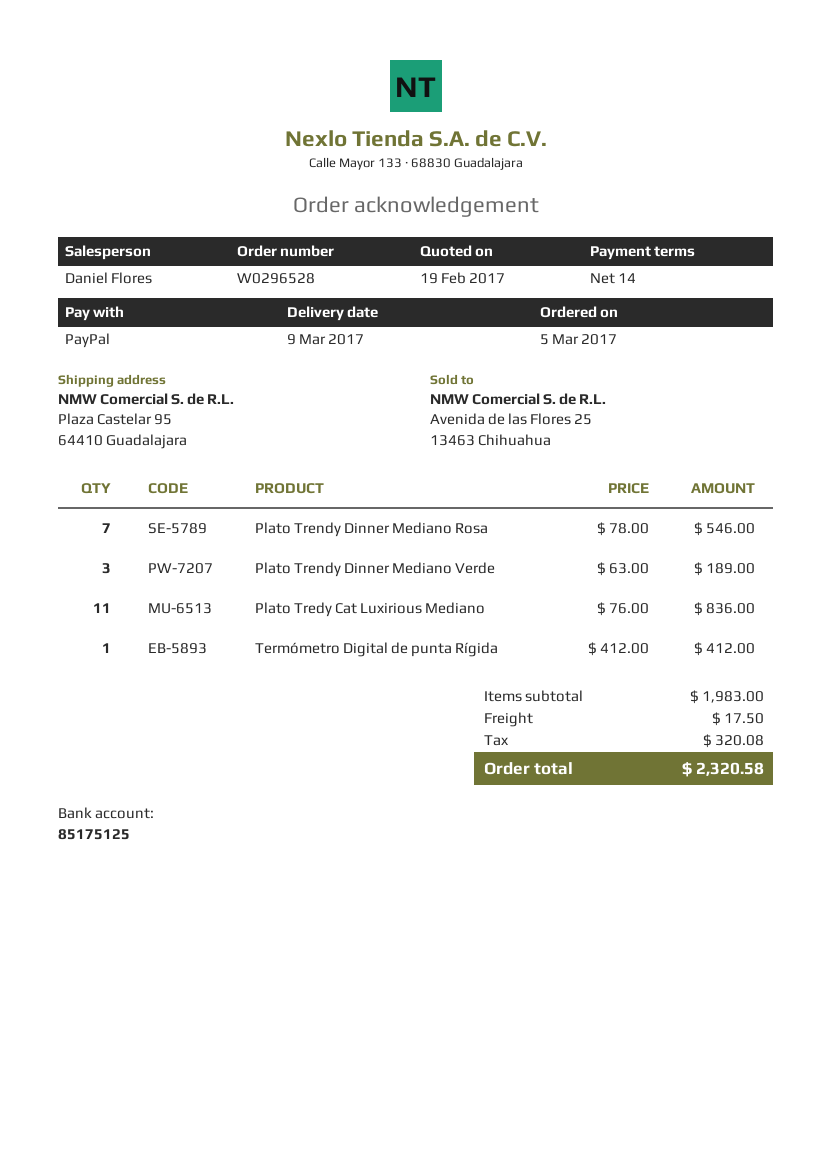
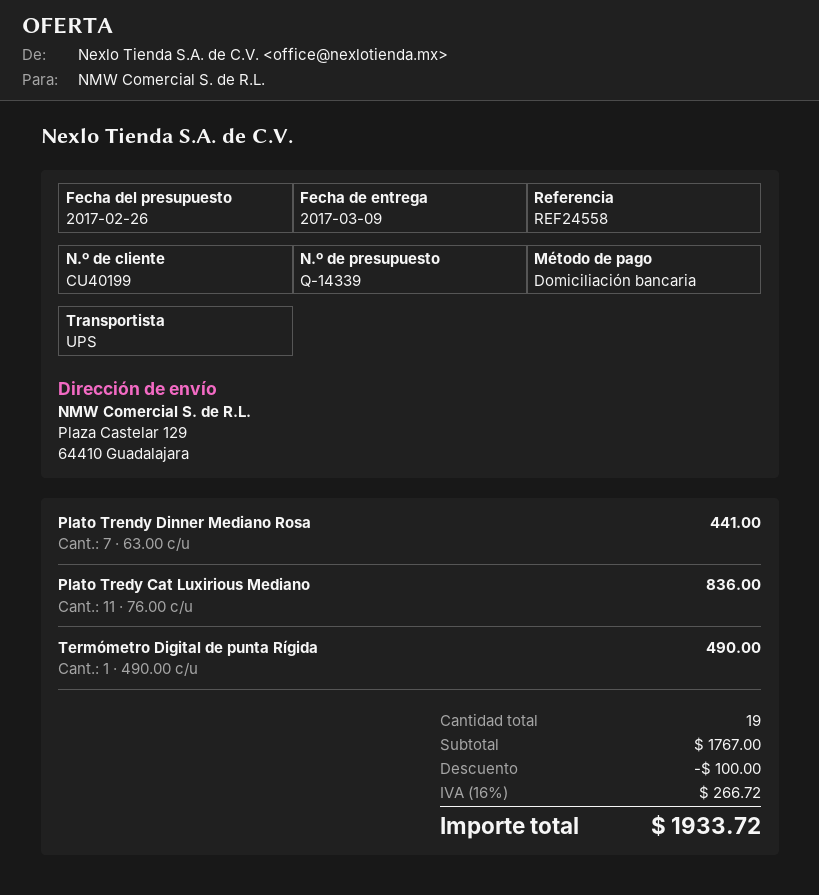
quote date: 2017-02-19 -> 2017-02-26
payment method: PayPal -> direct debit
ship to: Plaza Castelar 95, 64410 Guadalajara -> Plaza Castelar 129, 64410 Guadalajara
Plato Trendy Dinner Mediano Rosa: 7 x 78.00 = 546.00 -> 7 x 63.00 = 441.00
Plato Trendy Dinner Mediano Verde: 3 x 63.00 = 189.00 -> none
Termómetro Digital de punta Rígida: 1 x 412.00 = 412.00 -> 1 x 490.00 = 490.00
subtotal: 1983.00 -> 1767.00
discount: none -> 100.00
shipping: 17.50 -> none
tax: 320.08 -> 266.72
total: 2320.58 -> 1933.72

